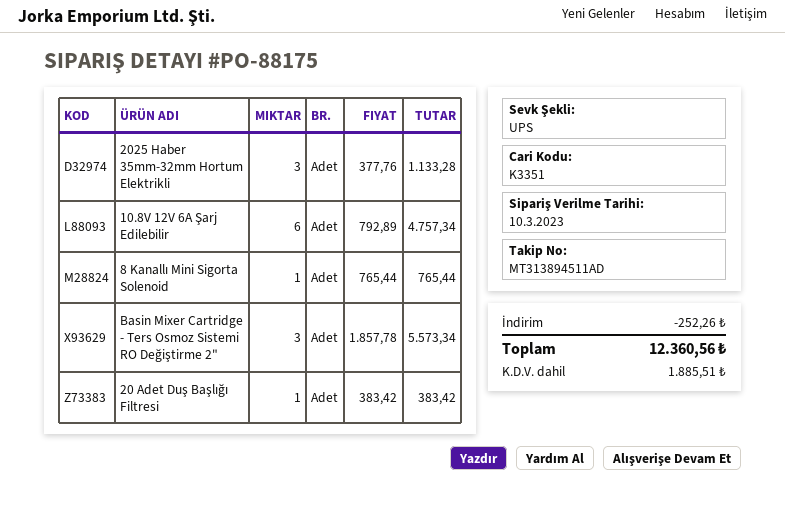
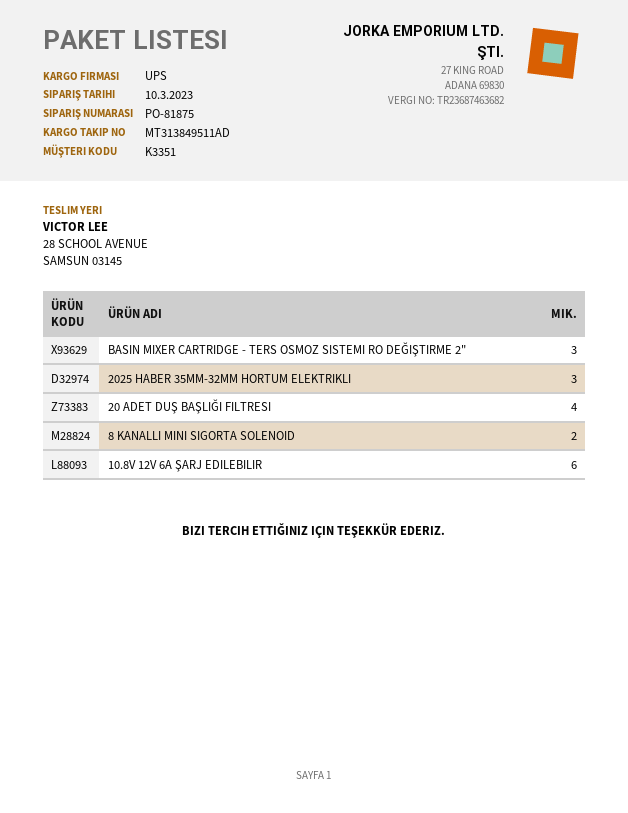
order number: PO-88175 -> PO-81875
tracking number: MT313894511AD -> MT313849511AD
8 Kanallı Mini Sigorta Solenoid: 1 -> 2
20 Adet Duş Başlığı Filtresi: 1 -> 4

